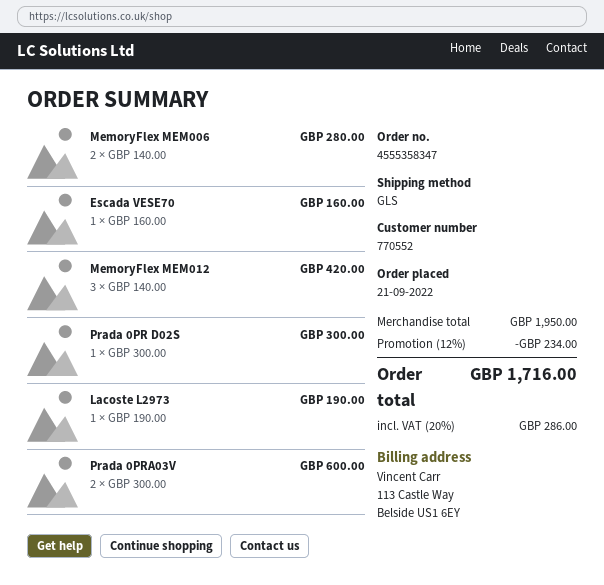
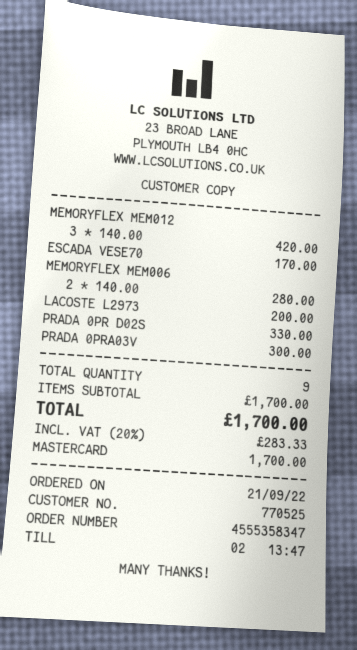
customer number: 770552 -> 770525
Escada VESE70: 1 x 160.00 = 160.00 -> 1 x 170.00 = 170.00
Prada 0PR D02S: 1 x 300.00 = 300.00 -> 1 x 330.00 = 330.00
Lacoste L2973: 1 x 190.00 = 190.00 -> 1 x 200.00 = 200.00
Prada 0PRA03V: 2 x 300.00 = 600.00 -> 1 x 300.00 = 300.00
subtotal: 1950.00 -> 1700.00
discount: 12% = 234.00 -> none
tax: 20% = 286.00 -> 20% = 283.33
total: 1716.00 -> 1700.00

